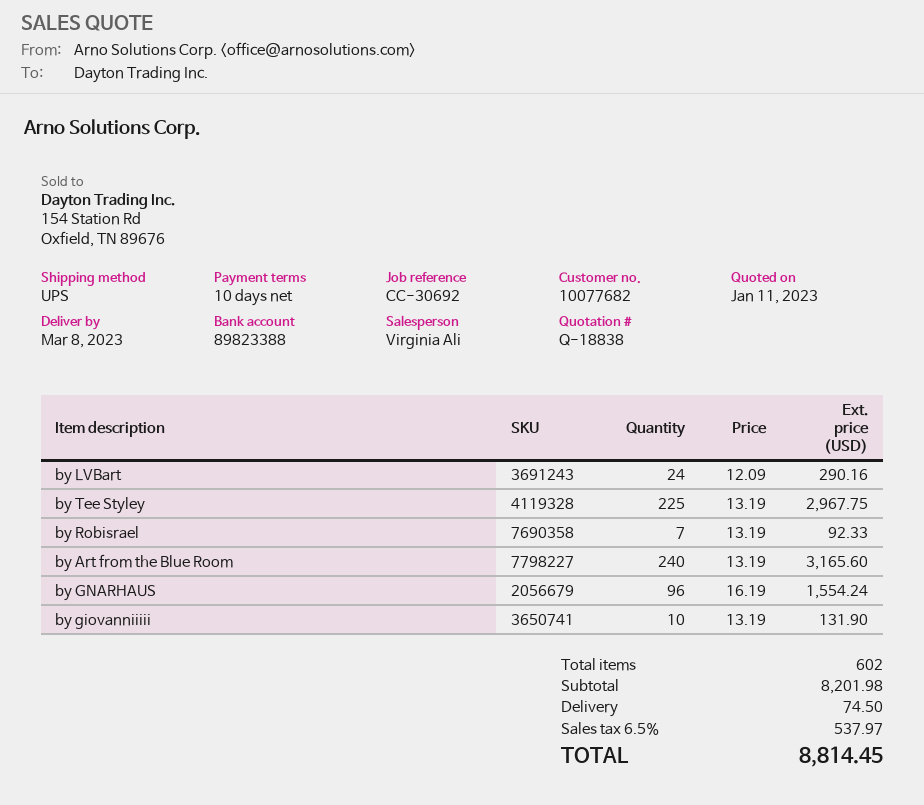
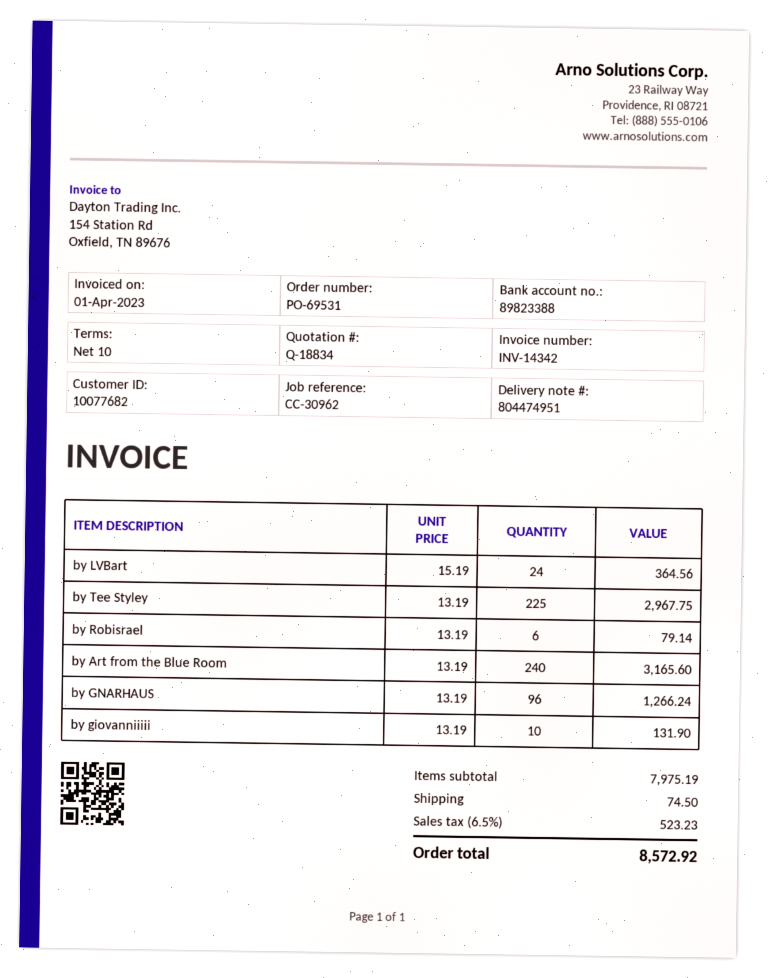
quote number: Q-18838 -> Q-18834
reference: CC-30692 -> CC-30962
by LVBart: 24 x 12.09 = 290.16 -> 24 x 15.19 = 364.56
by Robisrael: 7 x 13.19 = 92.33 -> 6 x 13.19 = 79.14
by GNARHAUS: 96 x 16.19 = 1554.24 -> 96 x 13.19 = 1266.24
subtotal: 8201.98 -> 7975.19
tax: 6.5% = 537.97 -> 6.5% = 523.23
total: 8814.45 -> 8572.92

